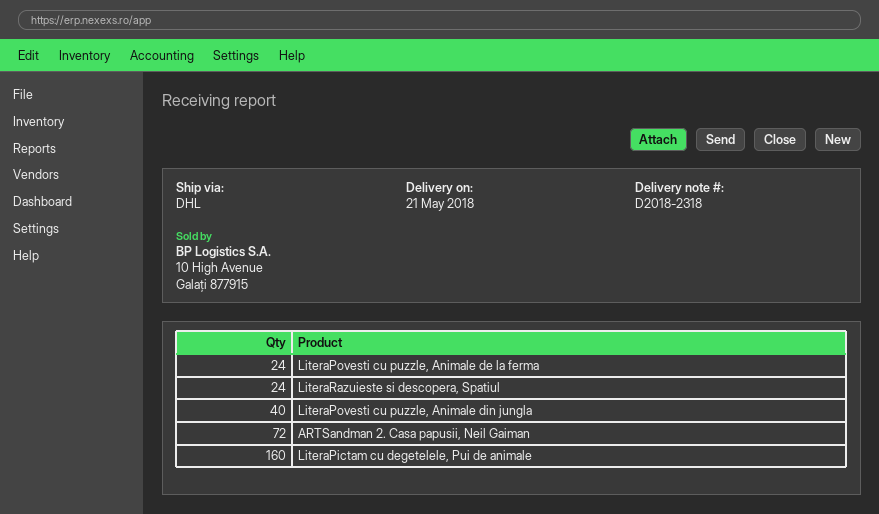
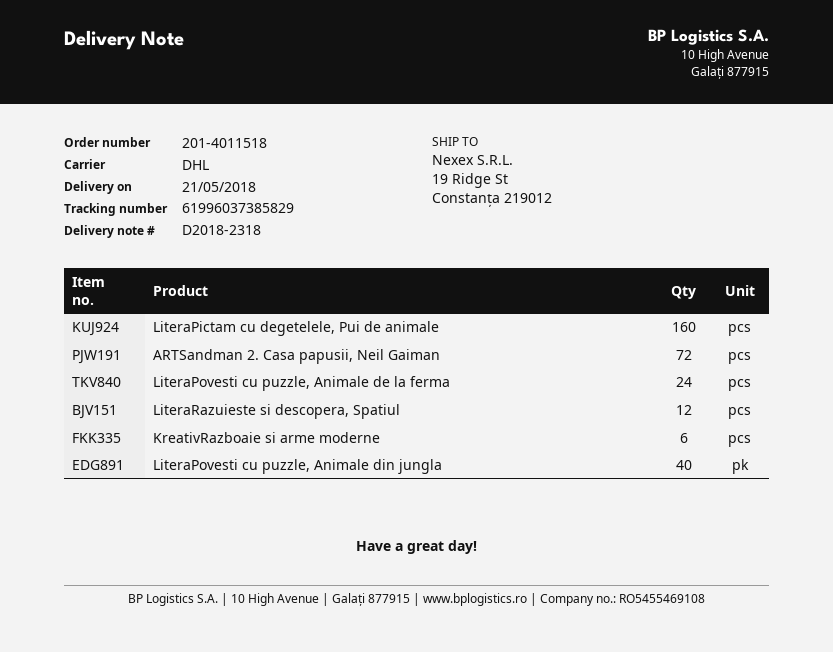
LiteraRazuieste si descopera, Spatiul: 24 -> 12
KreativRazboaie si arme moderne: none -> 6

